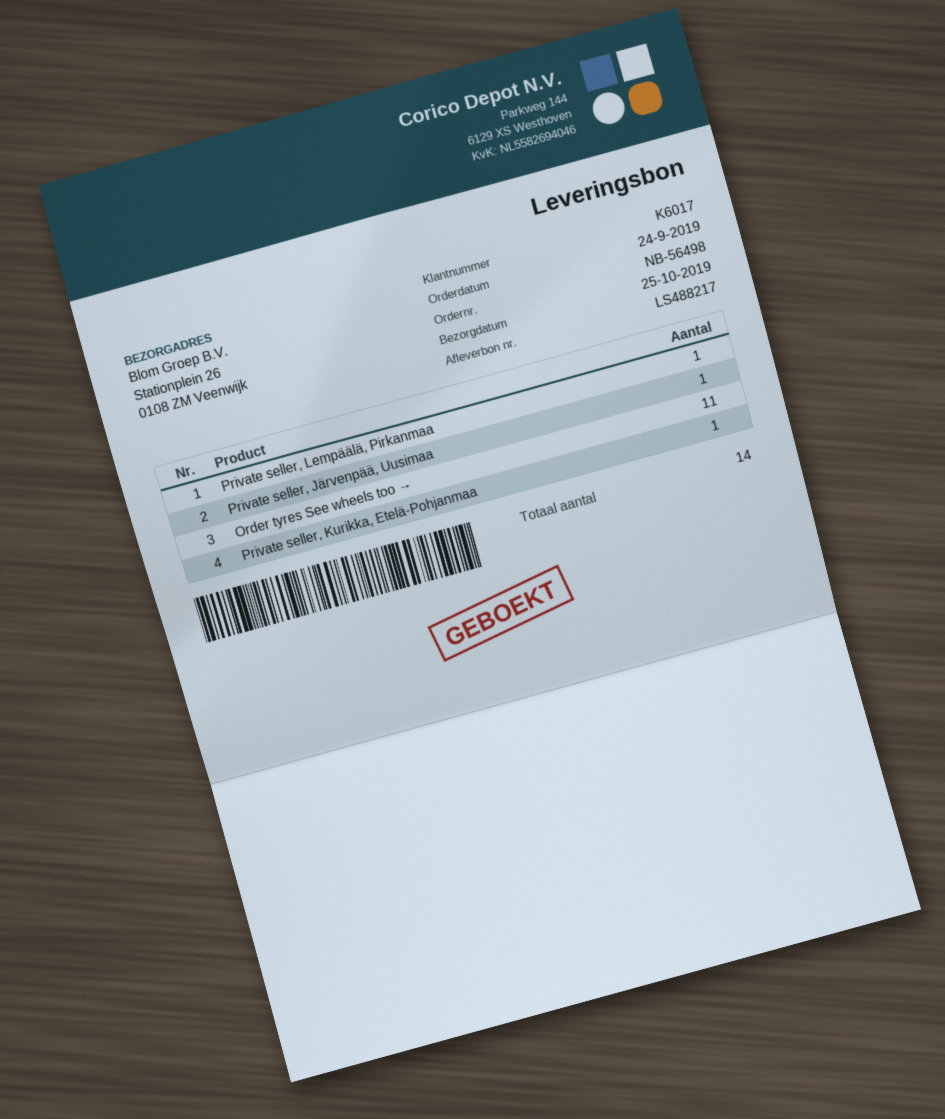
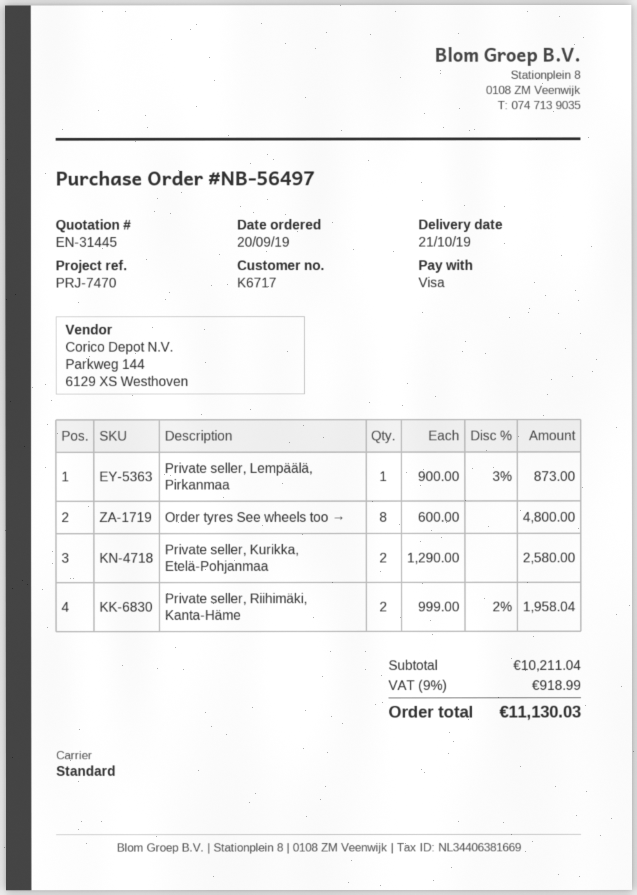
order number: NB-56498 -> NB-56497
order date: 2019-09-24 -> 2019-09-20
delivery date: 2019-10-25 -> 2019-10-21
customer number: K6017 -> K6717
Private seller, Järvenpää, Uusimaa: 1 -> none
Order tyres See wheels too →: 11 -> 8
Private seller, Kurikka, Etelä-Pohjanmaa: 1 -> 2
Private seller, Riihimäki, Kanta-Häme: none -> 2

